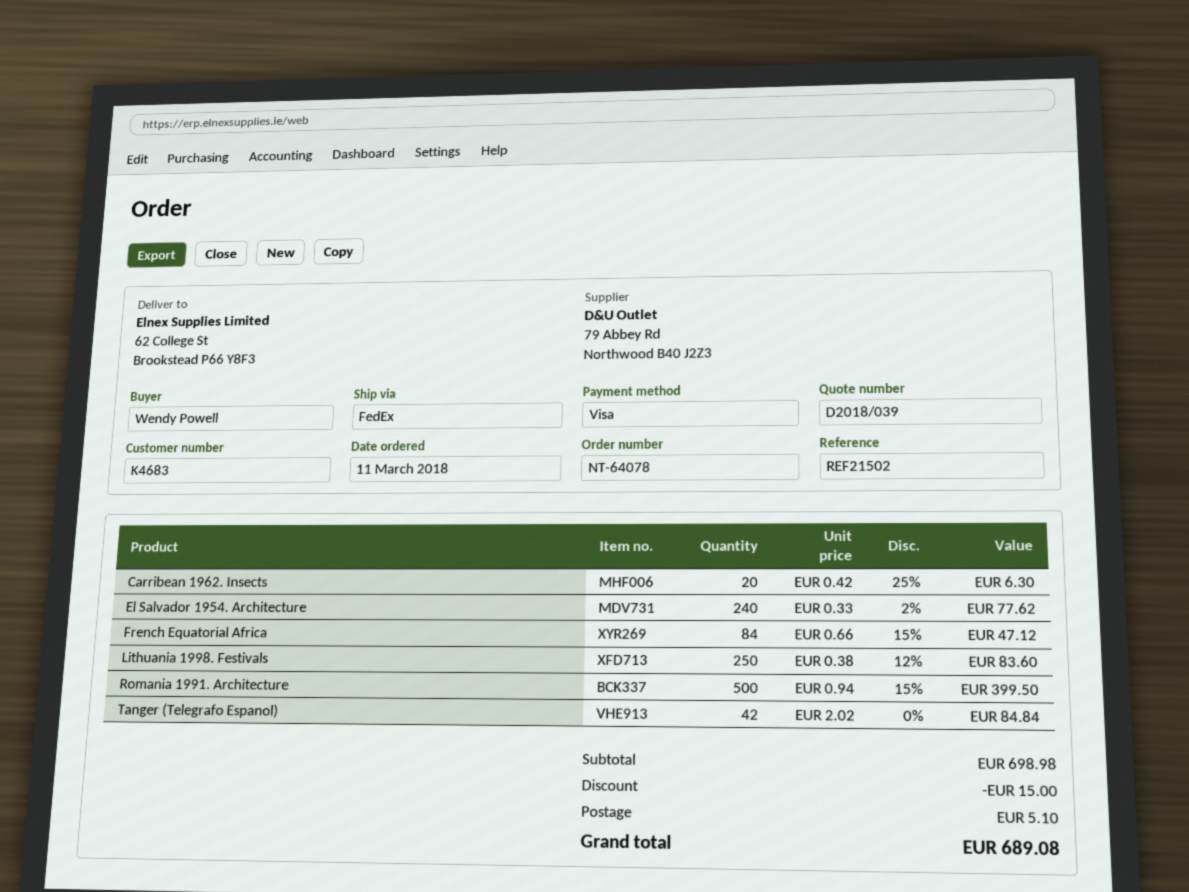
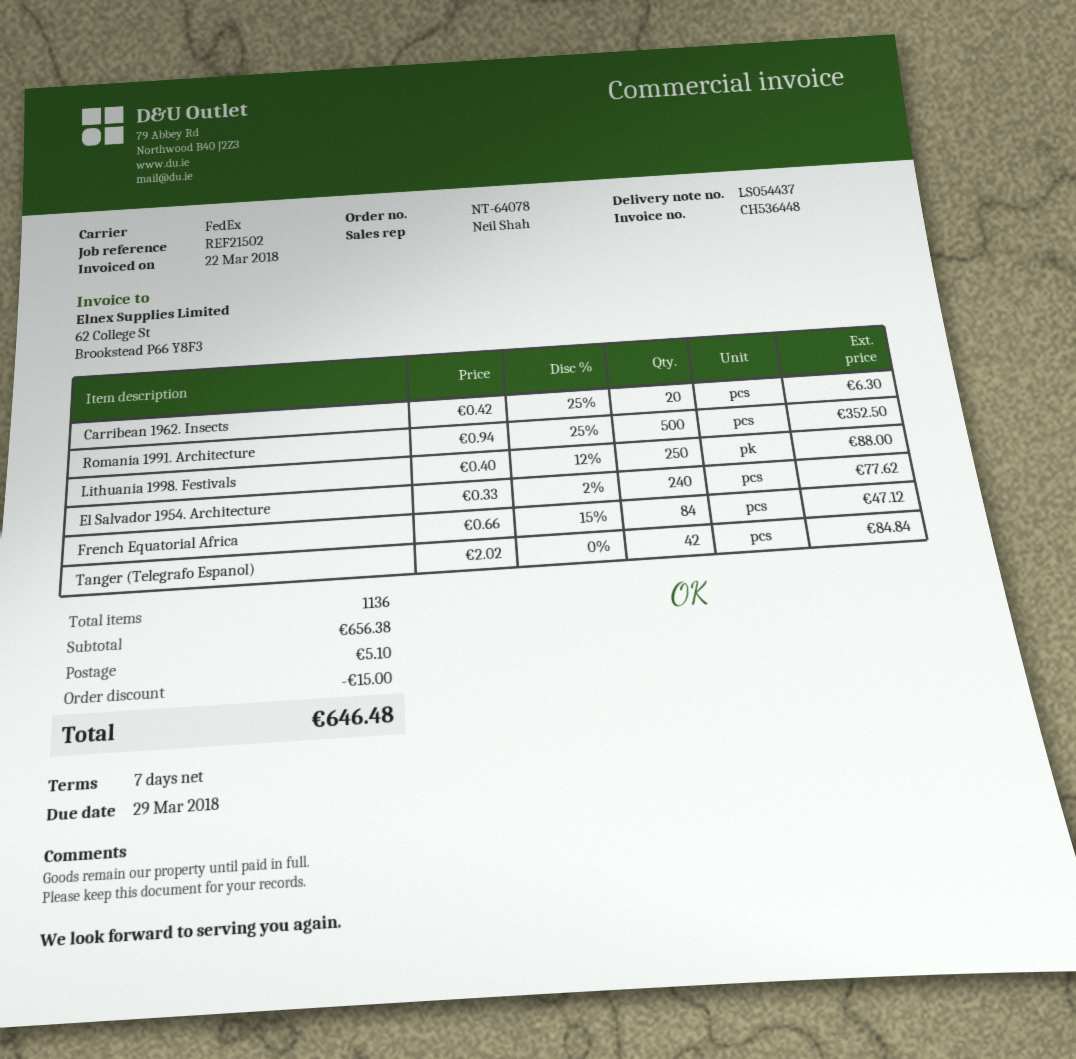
Lithuania 1998. Festivals: 250 x 0.38 - 12% = 83.60 -> 250 x 0.40 - 12% = 88.00
Romania 1991. Architecture: 500 x 0.94 - 15% = 399.50 -> 500 x 0.94 - 25% = 352.50
subtotal: 698.98 -> 656.38
total: 689.08 -> 646.48

